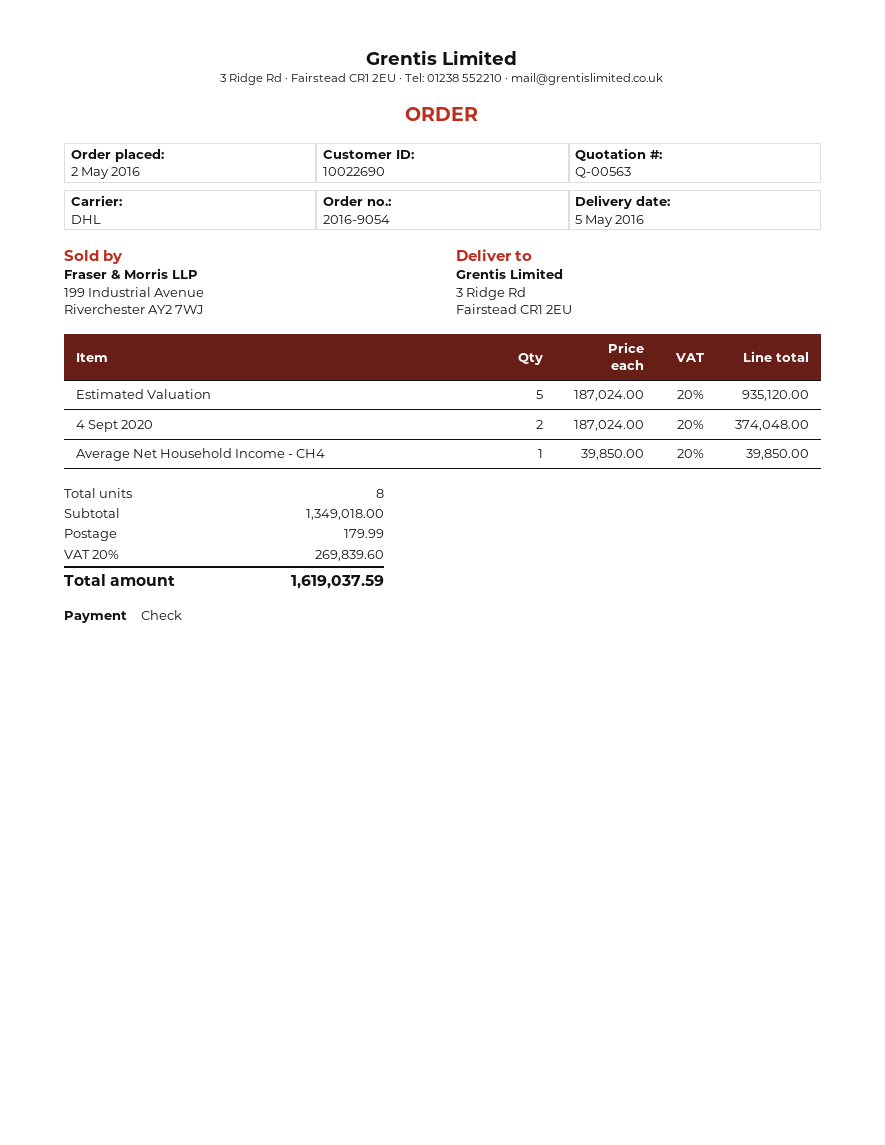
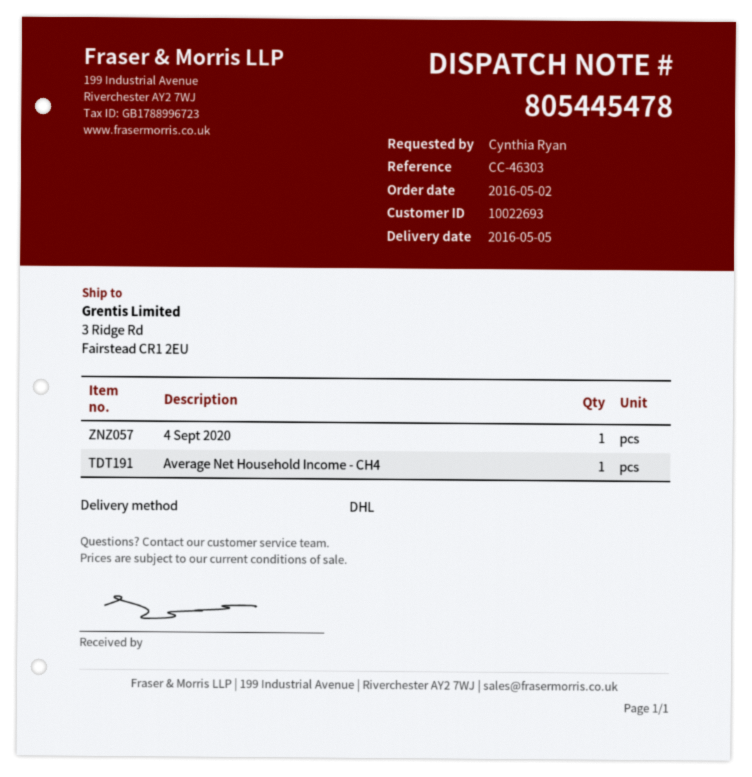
customer number: 10022690 -> 10022693
Estimated Valuation: 5 -> none
4 Sept 2020: 2 -> 1

